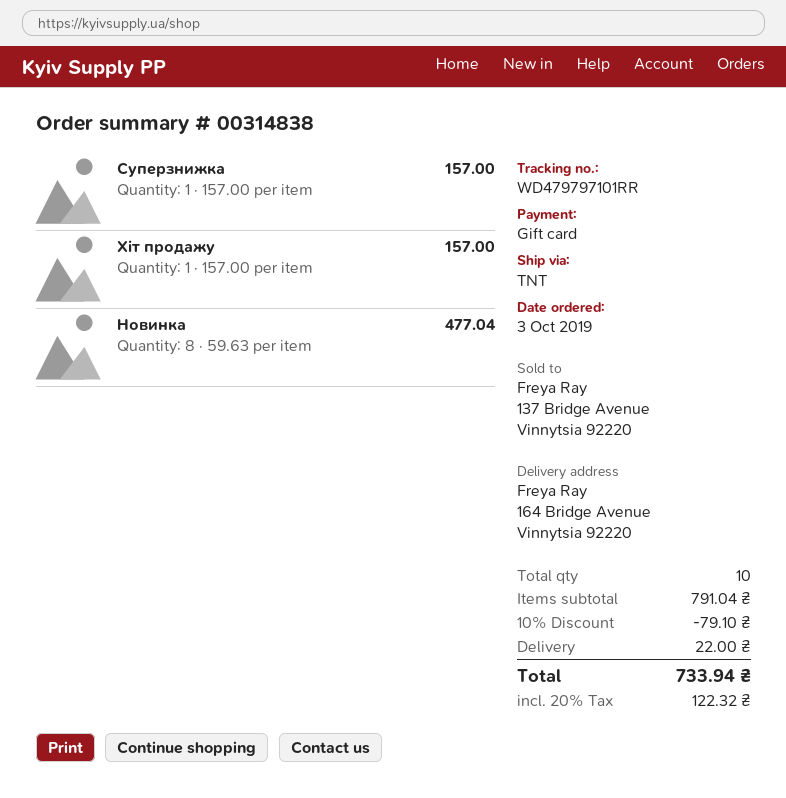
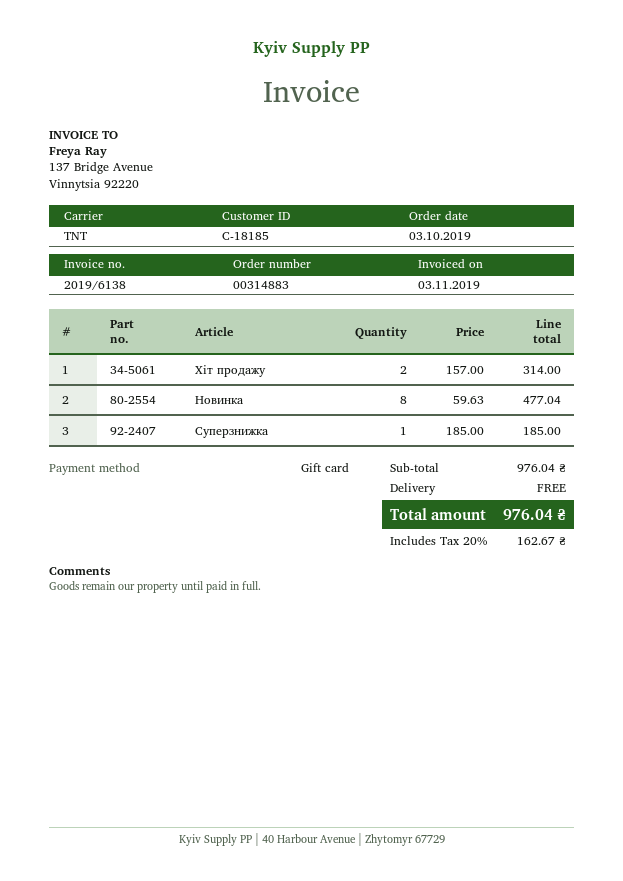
order number: 00314838 -> 00314883
Суперзнижка: 1 x 157.00 = 157.00 -> 1 x 185.00 = 185.00
Хіт продажу: 1 x 157.00 = 157.00 -> 2 x 157.00 = 314.00
subtotal: 791.04 -> 976.04
discount: 10% = 79.10 -> none
shipping: 22.00 -> 0.00
tax: 20% = 122.32 -> 20% = 162.67
total: 733.94 -> 976.04

